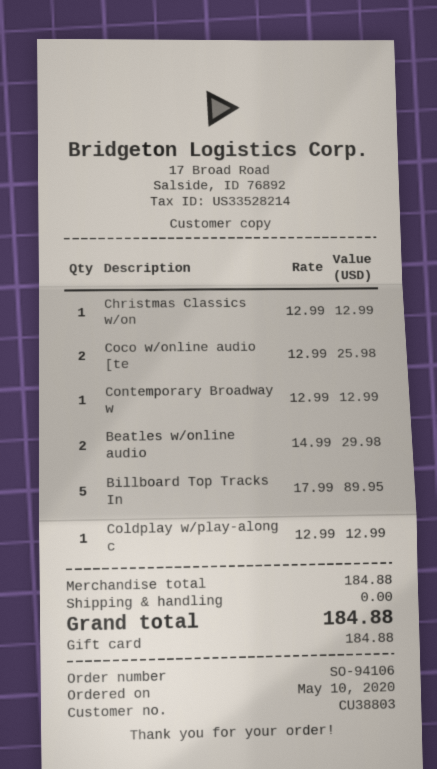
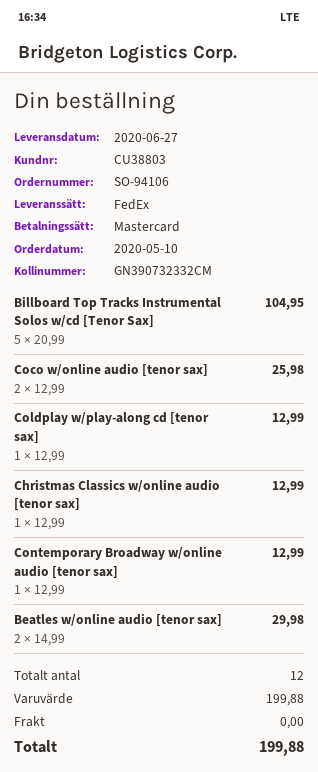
payment method: gift card -> Mastercard
Billboard Top Tracks In: 5 x 17.99 = 89.95 -> 5 x 20.99 = 104.95
subtotal: 184.88 -> 199.88
total: 184.88 -> 199.88

